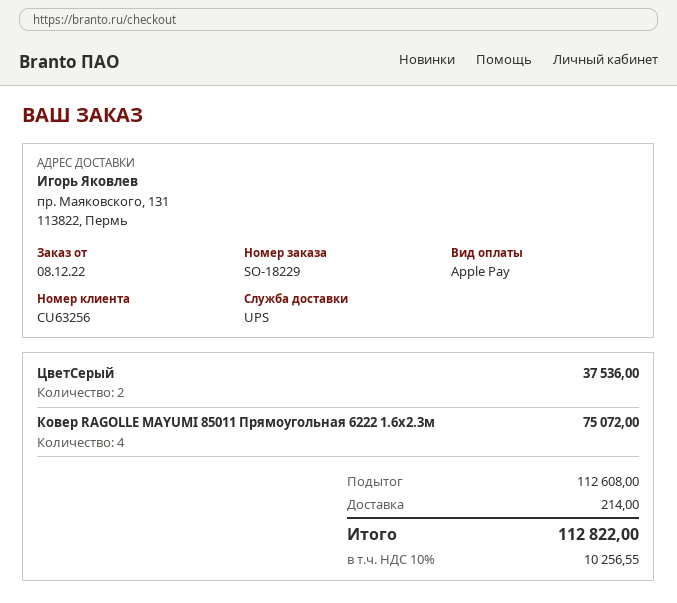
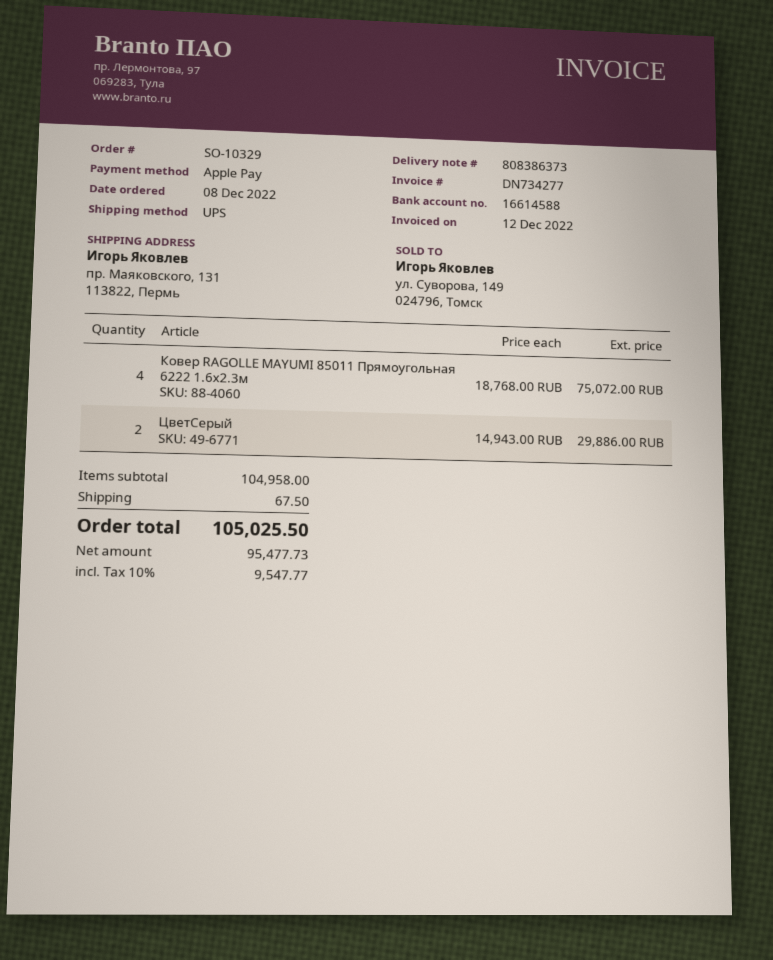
order number: SO-18229 -> SO-10329
ЦветСерый: 2 for 37536.00 -> 2 for 29886.00
subtotal: 112608.00 -> 104958.00
shipping: 214.00 -> 67.50
tax: 10% = 10256.55 -> 10% = 9547.77
total: 112822.00 -> 105025.50

